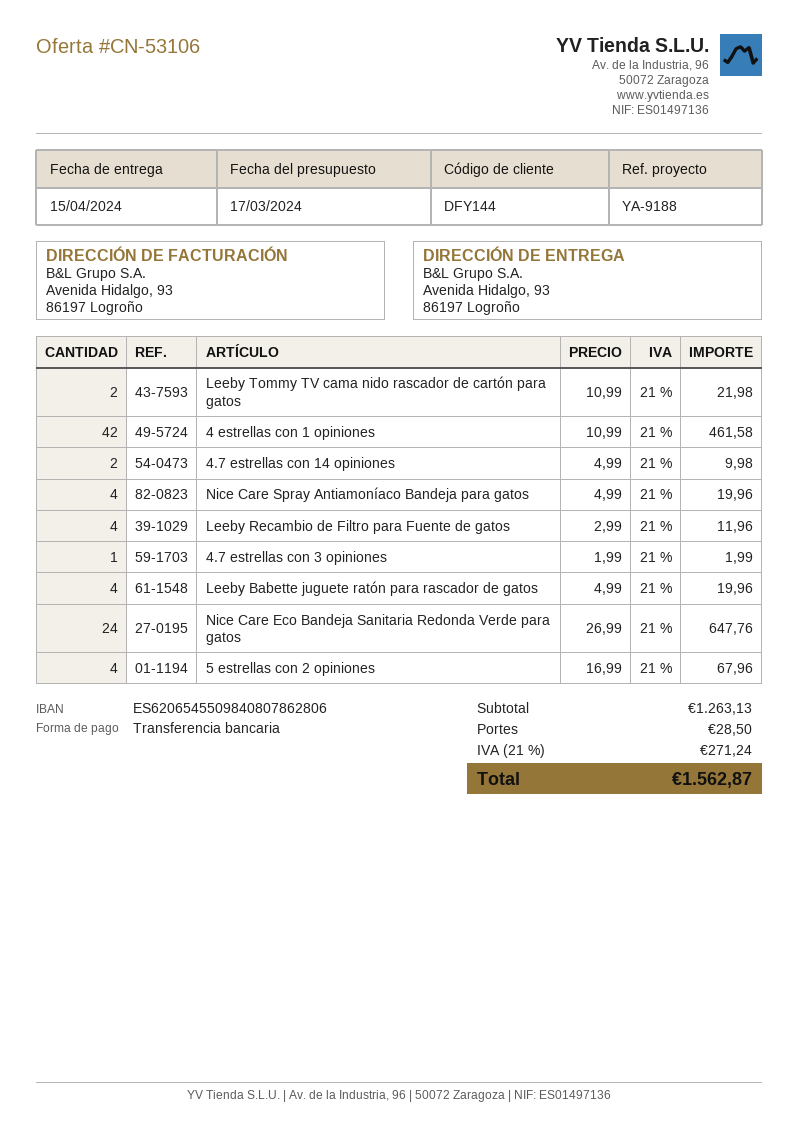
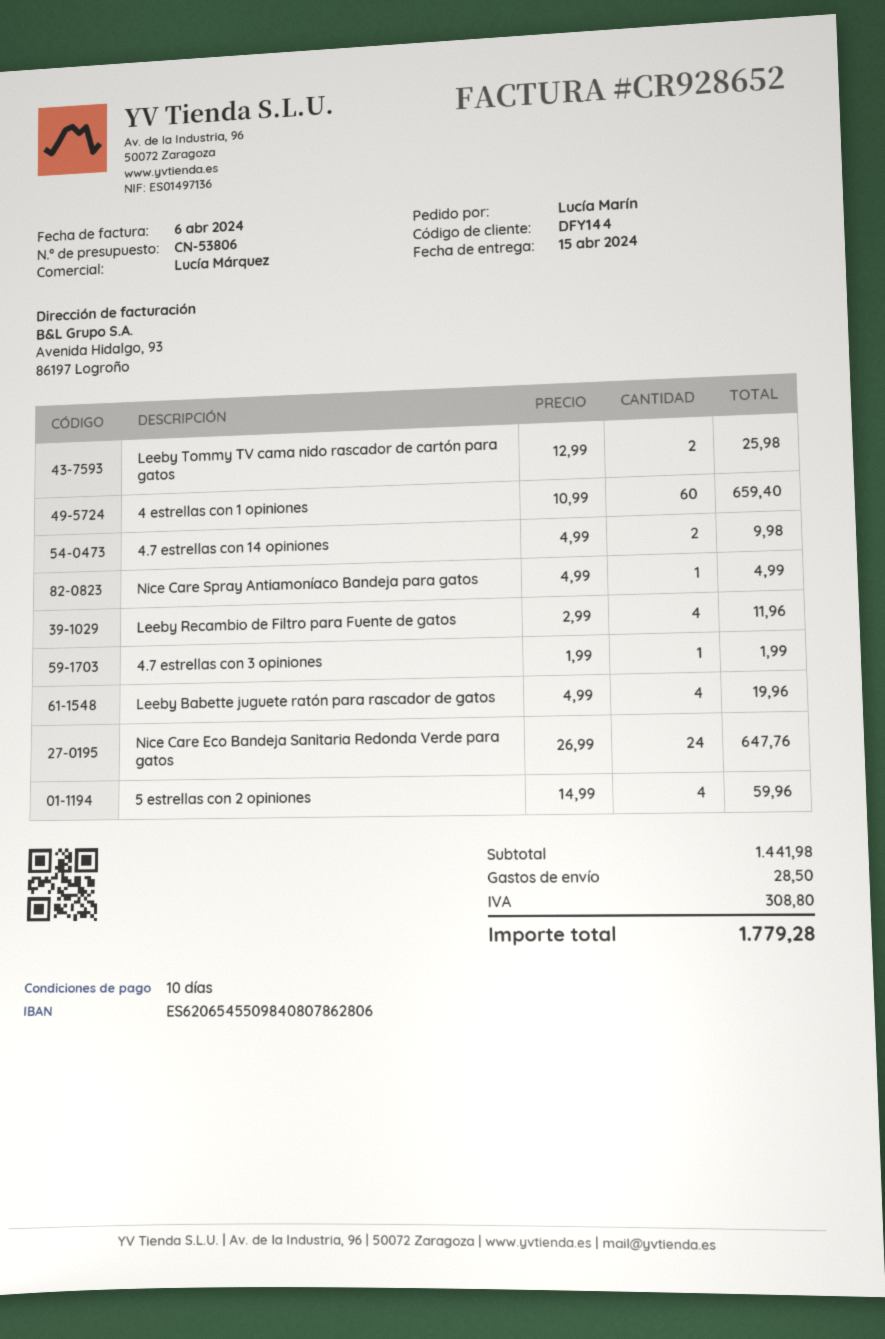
quote number: CN-53106 -> CN-53806
Leeby Tommy TV cama nido rascador de cartón para gatos: 2 x 10.99 = 21.98 -> 2 x 12.99 = 25.98
4 estrellas con 1 opiniones: 42 x 10.99 = 461.58 -> 60 x 10.99 = 659.40
Nice Care Spray Antiamoníaco Bandeja para gatos: 4 x 4.99 = 19.96 -> 1 x 4.99 = 4.99
5 estrellas con 2 opiniones: 4 x 16.99 = 67.96 -> 4 x 14.99 = 59.96
subtotal: 1263.13 -> 1441.98
tax: 271.24 -> 308.80
total: 1562.87 -> 1779.28

